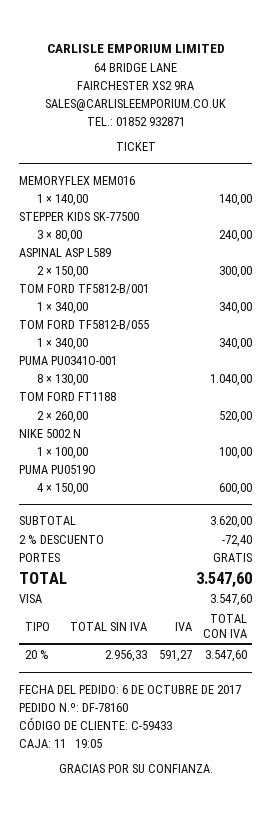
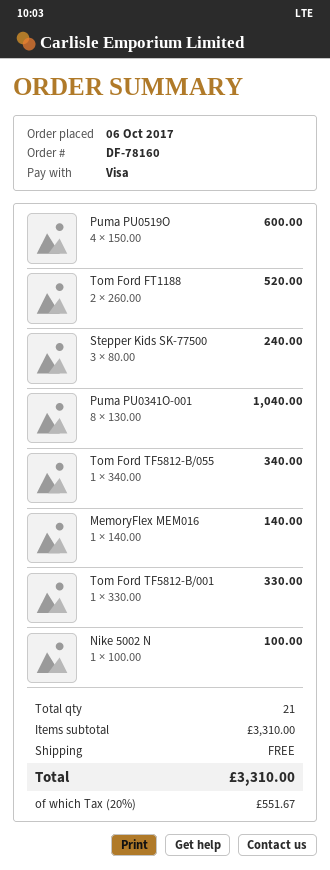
ASPINAL ASP L589: 2 x 150.00 = 300.00 -> none
TOM FORD TF5812-B/001: 1 x 340.00 = 340.00 -> 1 x 330.00 = 330.00
subtotal: 3620.00 -> 3310.00
discount: 2% = 72.40 -> none
tax: 20% = 591.27 -> 20% = 551.67
total: 3547.60 -> 3310.00

